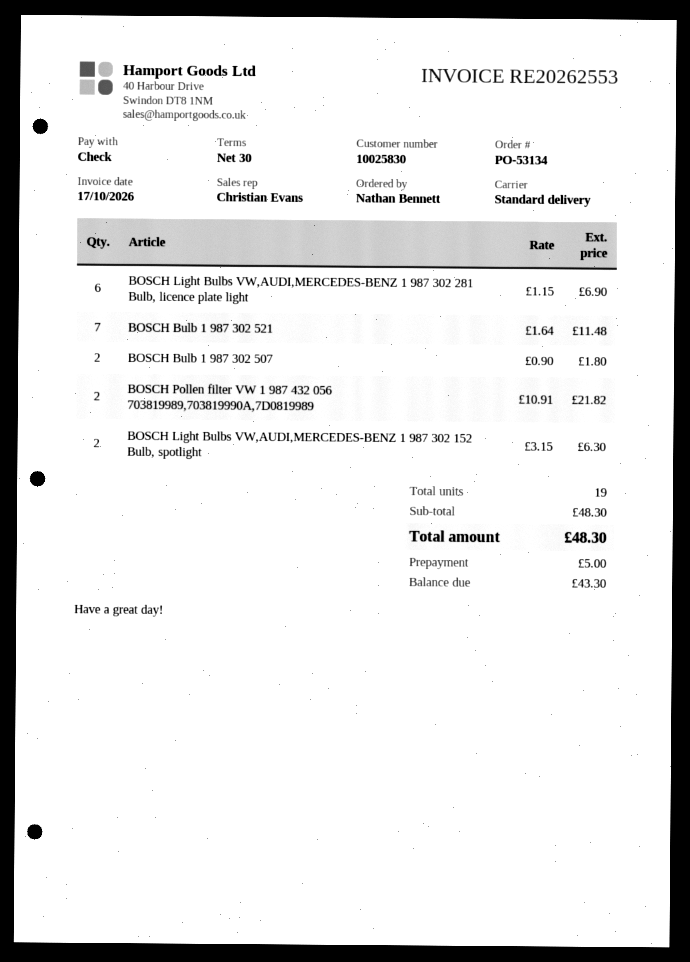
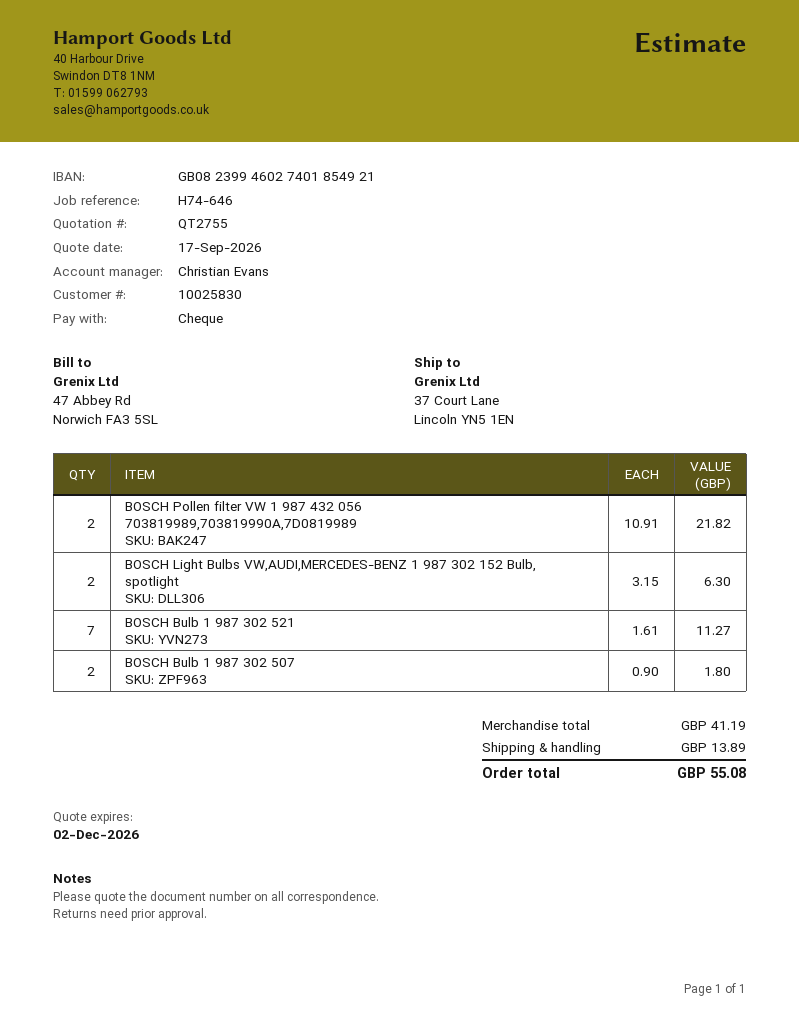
BOSCH Light Bulbs VW,AUDI,MERCEDES-BENZ 1 987 302 281 Bulb, licence plate light: 6 x 1.15 = 6.90 -> none
BOSCH Bulb 1 987 302 521: 7 x 1.64 = 11.48 -> 7 x 1.61 = 11.27
subtotal: 48.30 -> 41.19
shipping: none -> 13.89
total: 48.30 -> 55.08

